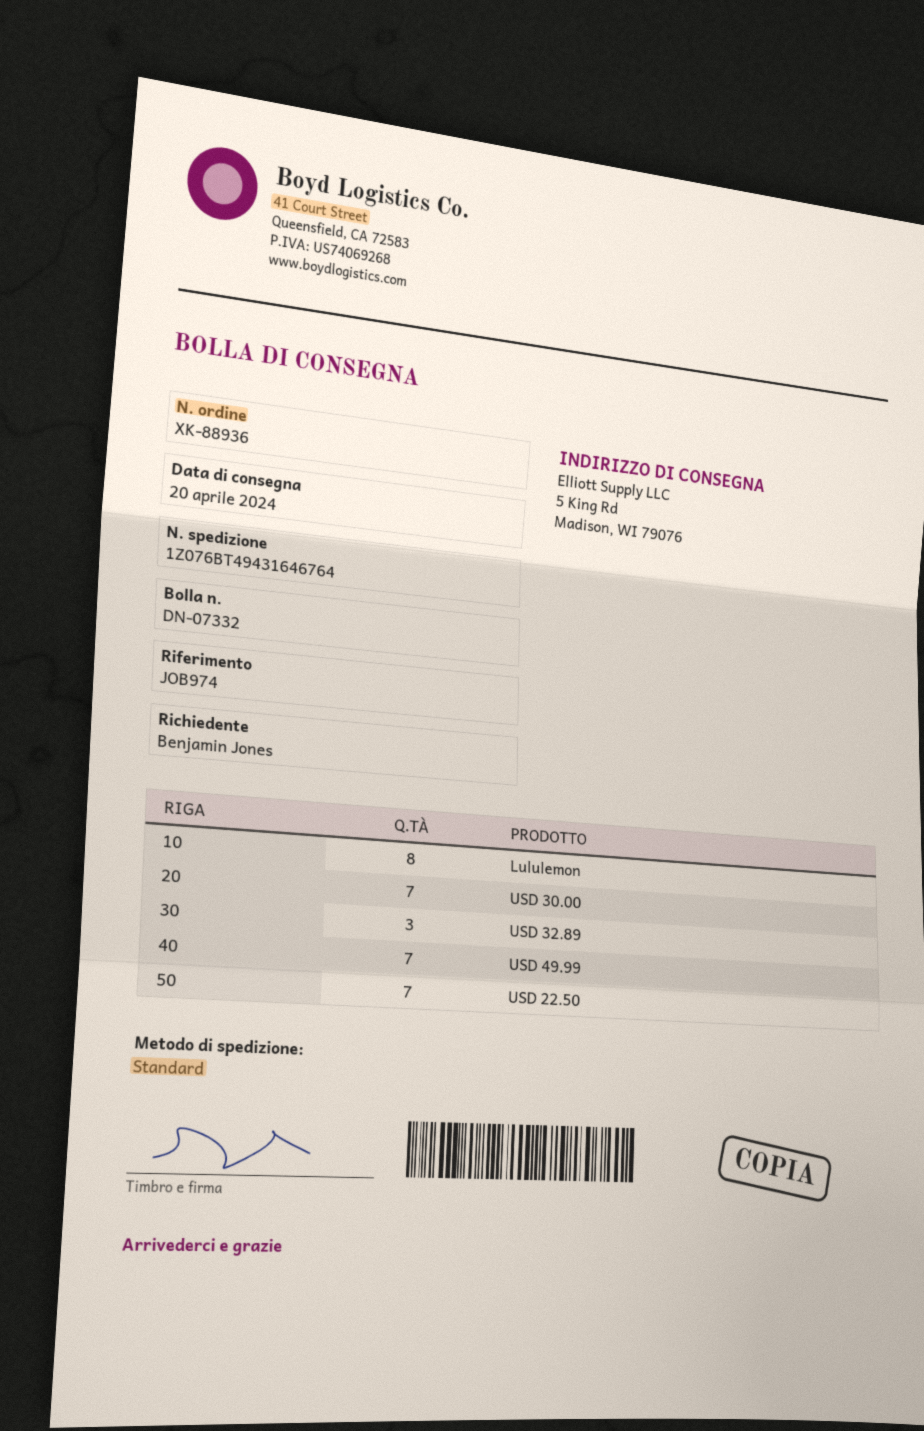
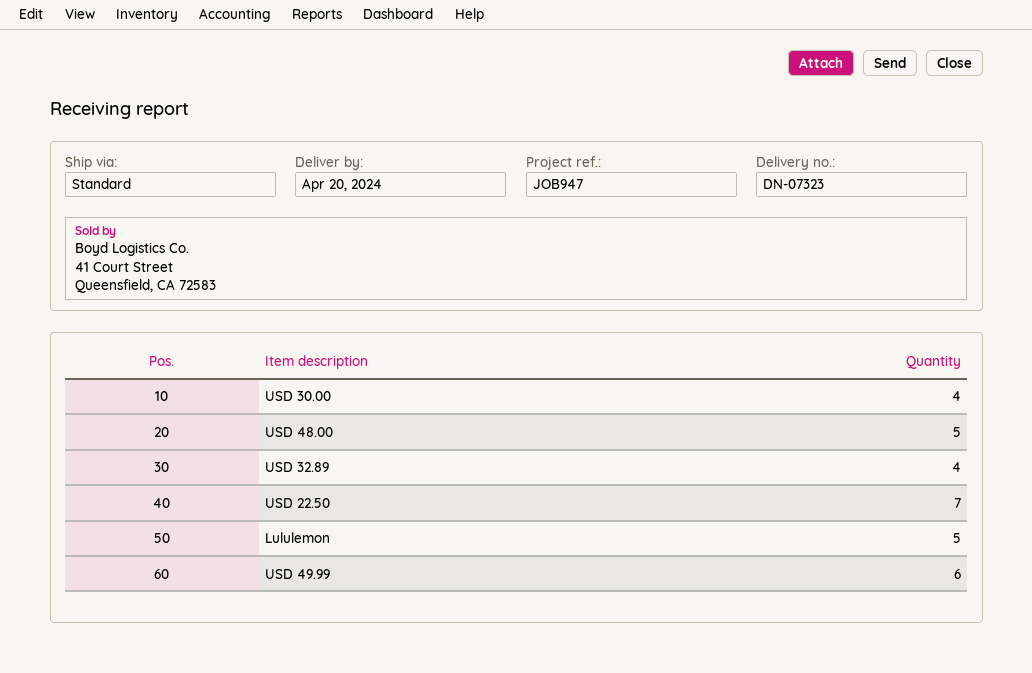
delivery note number: DN-07332 -> DN-07323
reference: JOB974 -> JOB947
Lululemon: 8 -> 5
USD 30.00: 7 -> 4
USD 32.89: 3 -> 4
USD 49.99: 7 -> 6
USD 48.00: none -> 5

